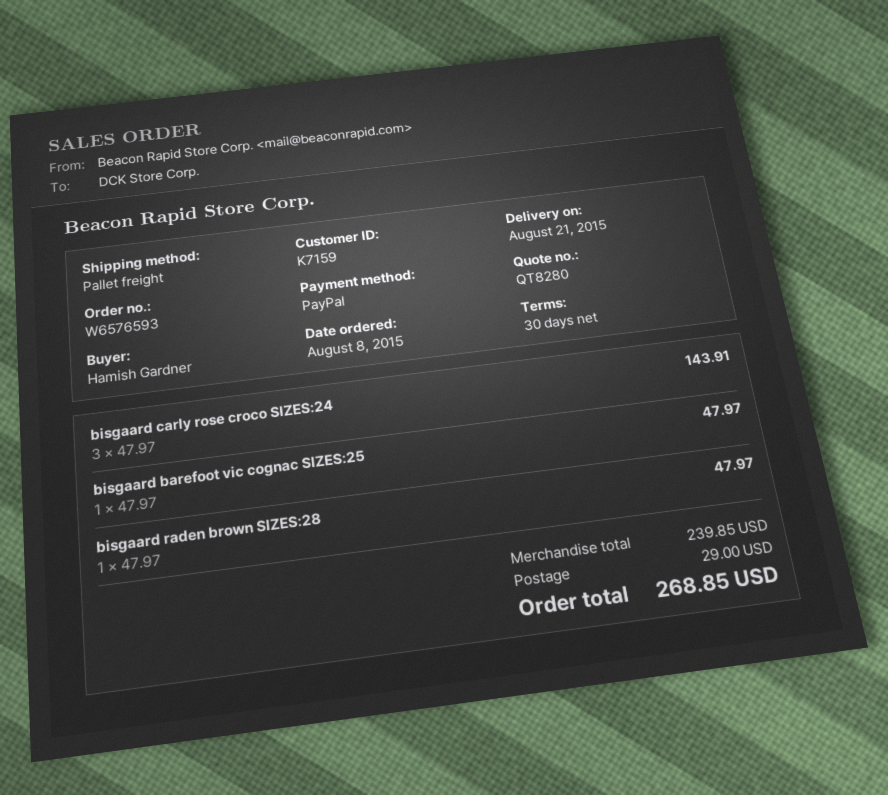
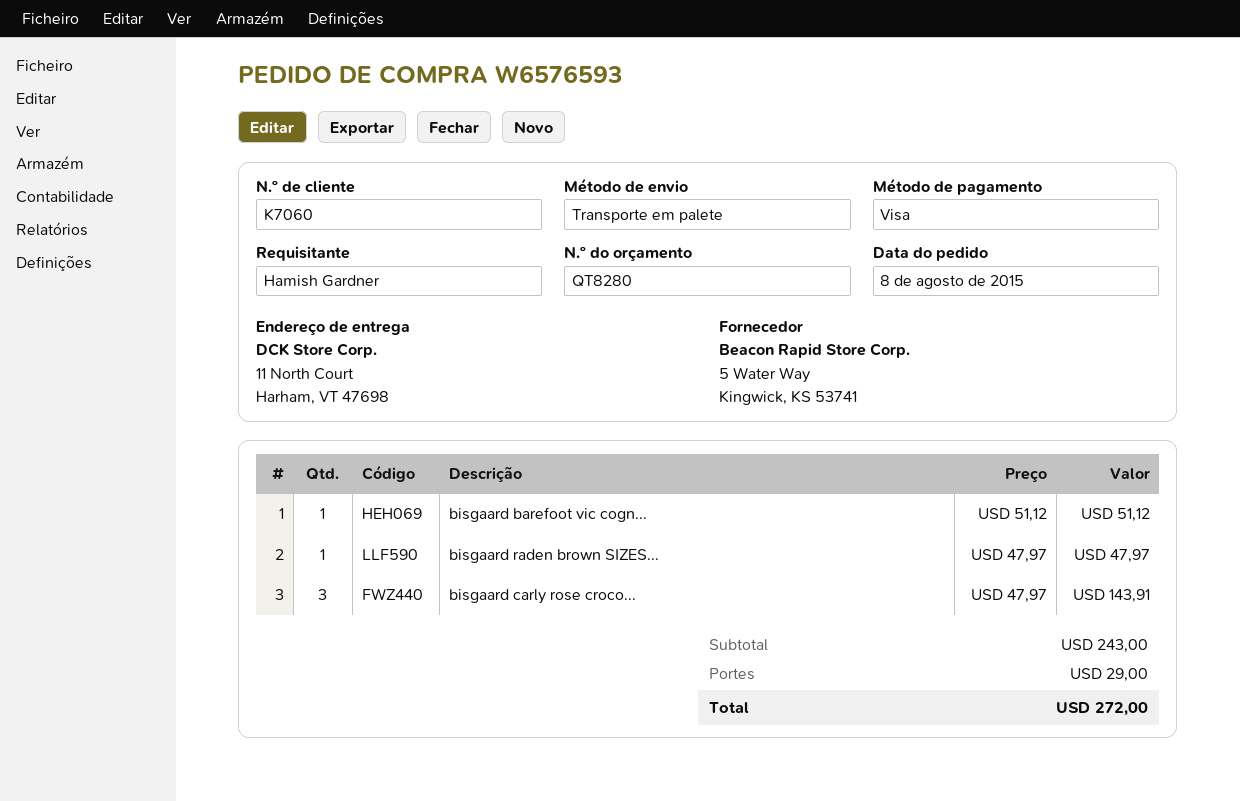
customer number: K7159 -> K7060
payment method: PayPal -> Visa
bisgaard barefoot vic cognac SIZES:25: 1 x 47.97 = 47.97 -> 1 x 51.12 = 51.12
subtotal: 239.85 -> 243.00
total: 268.85 -> 272.00

